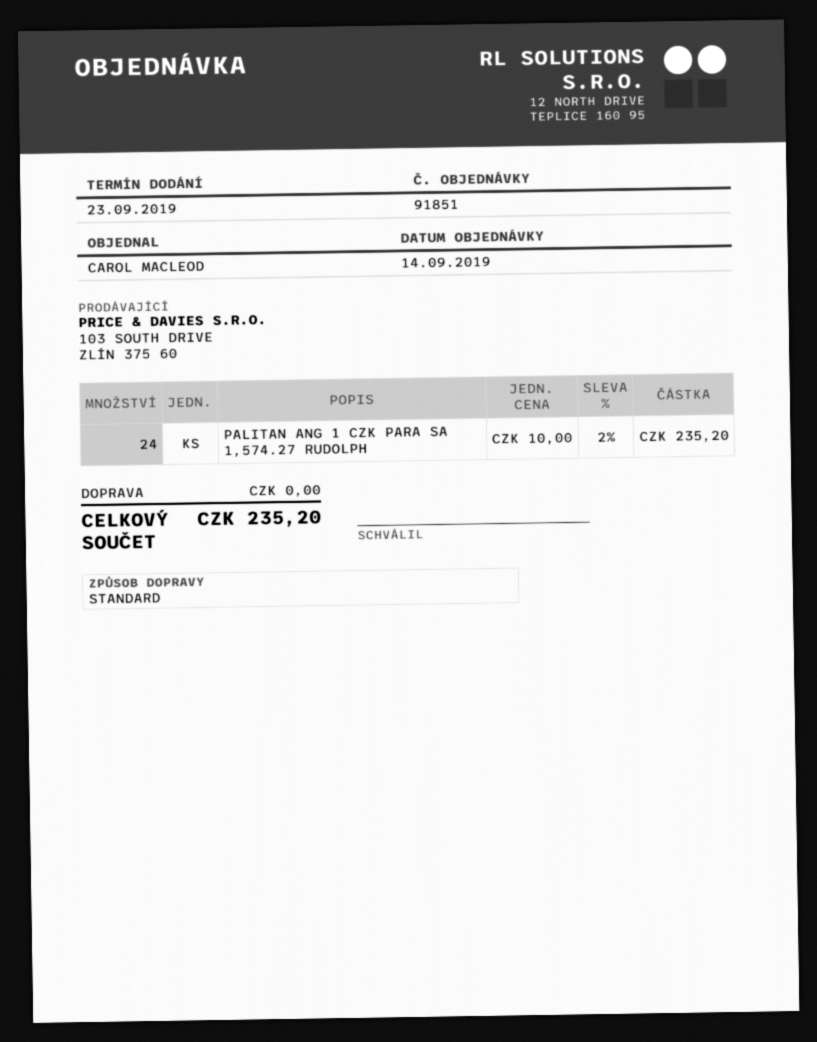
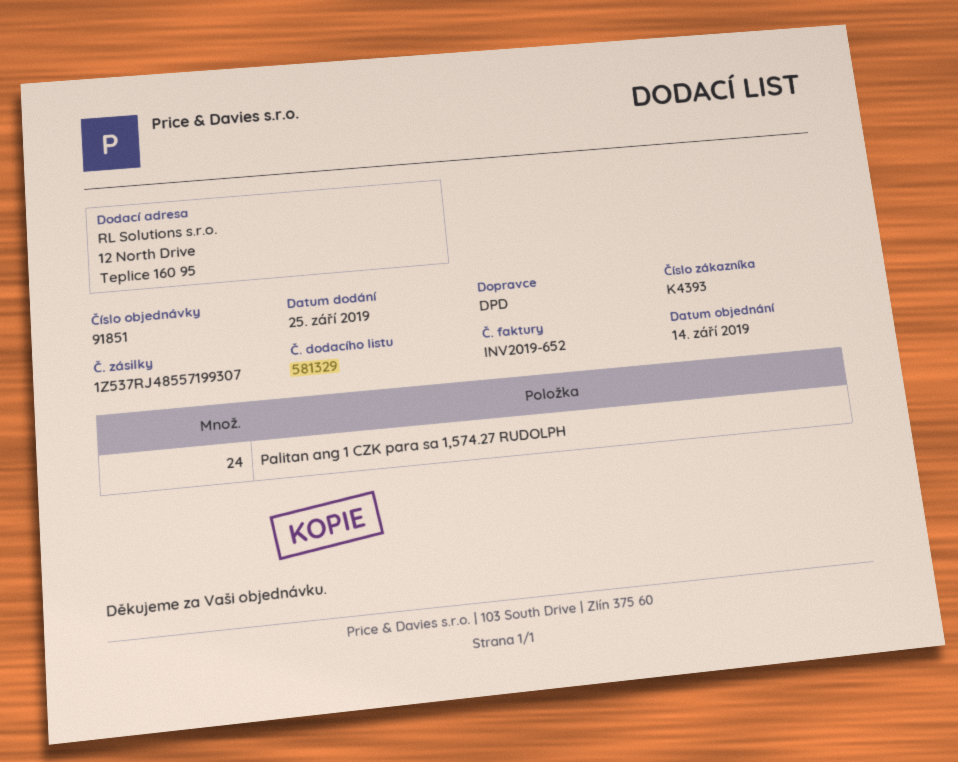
delivery date: 2019-09-23 -> 2019-09-25
shipping method: standard -> DPD

